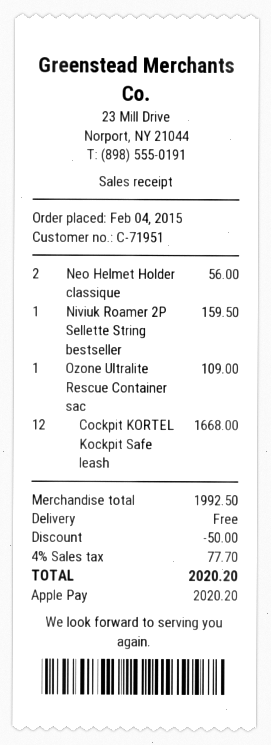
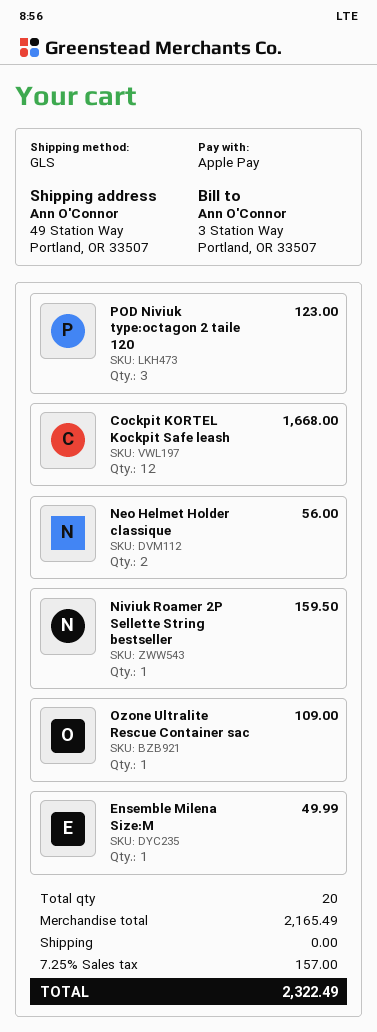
POD Niviuk type:octagon 2 taile 120: none -> 3 for 123.00
Ensemble Milena Size:M: none -> 1 for 49.99
subtotal: 1992.50 -> 2165.49
discount: 50.00 -> none
tax: 4% = 77.70 -> 7.25% = 157.00
total: 2020.20 -> 2322.49

